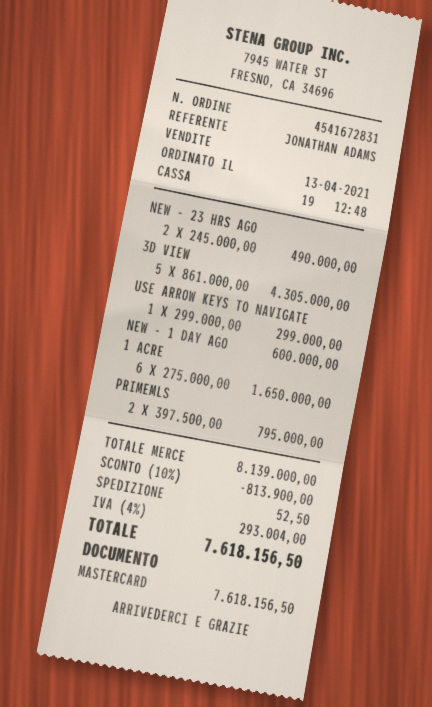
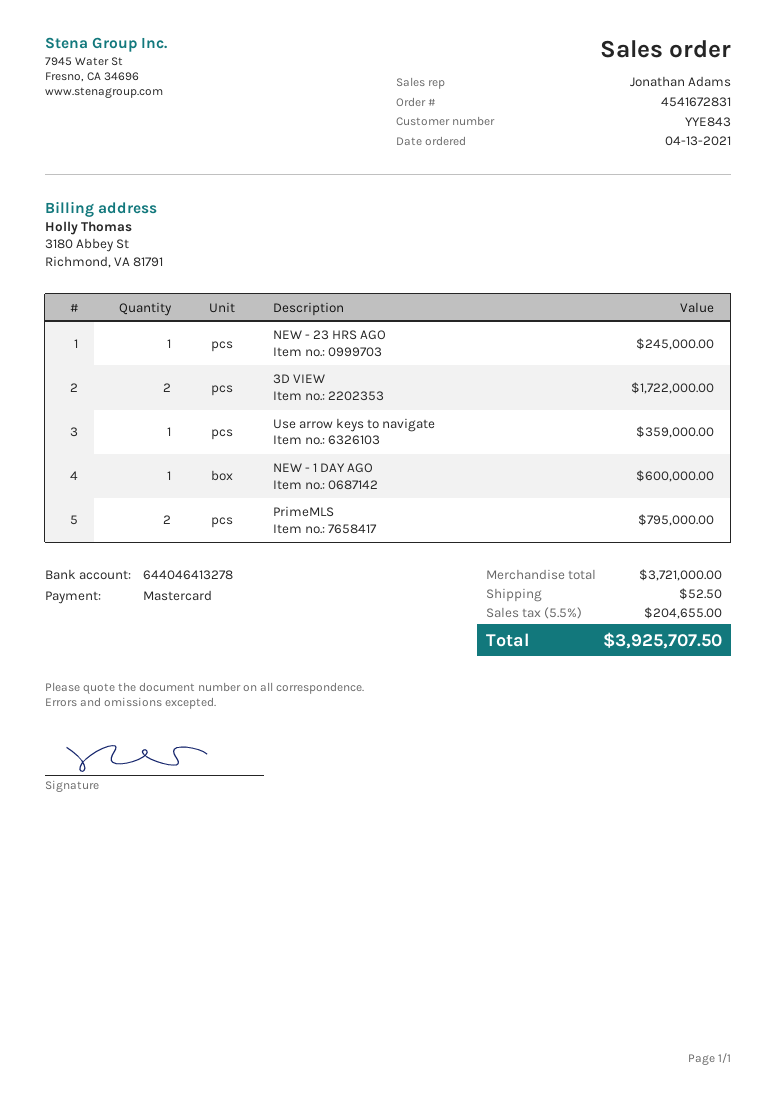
NEW - 23 HRS AGO: 2 for 490000.00 -> 1 for 245000.00
3D VIEW: 5 for 4305000.00 -> 2 for 1722000.00
USE ARROW KEYS TO NAVIGATE: 1 for 299000.00 -> 1 for 359000.00
1 ACRE: 6 for 1650000.00 -> none
subtotal: 8139000.00 -> 3721000.00
discount: 10% = 813900.00 -> none
tax: 4% = 293004.00 -> 5.5% = 204655.00
total: 7618156.50 -> 3925707.50

